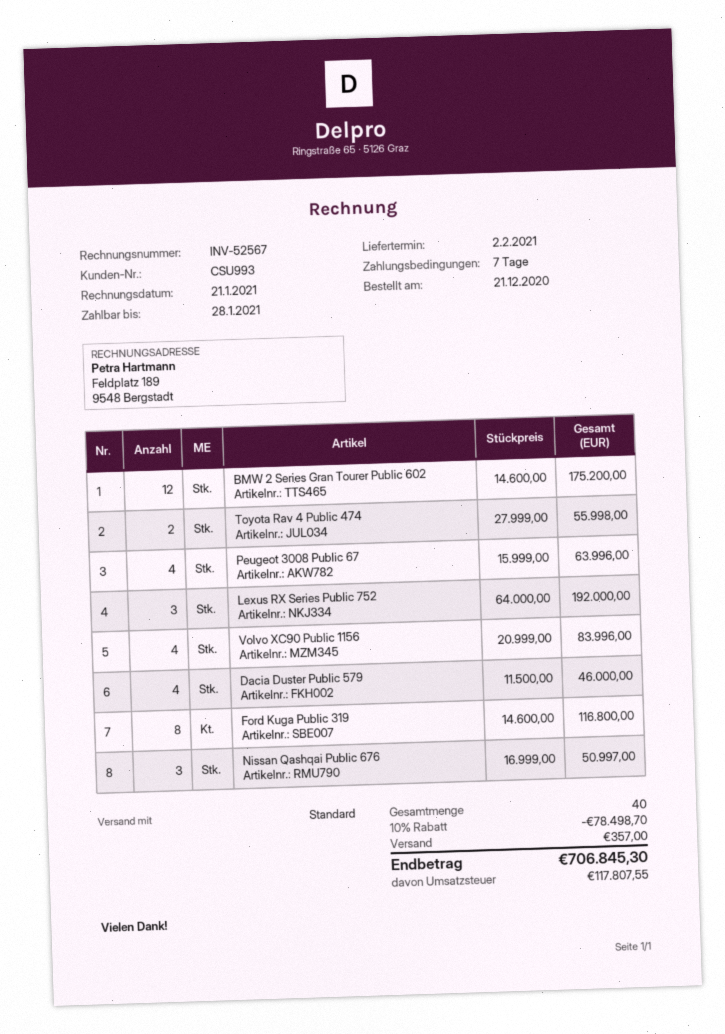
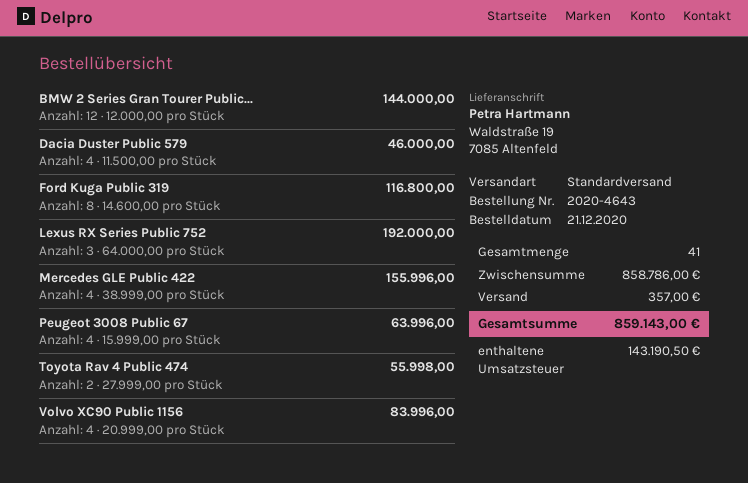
BMW 2 Series Gran Tourer Public 602: 12 x 14600.00 = 175200.00 -> 12 x 12000.00 = 144000.00
Nissan Qashqai Public 676: 3 x 16999.00 = 50997.00 -> none
Mercedes GLE Public 422: none -> 4 x 38999.00 = 155996.00
total quantity: 40 -> 41
discount: 10% = 78498.70 -> none
tax: 117807.55 -> 143190.50
total: 706845.30 -> 859143.00

